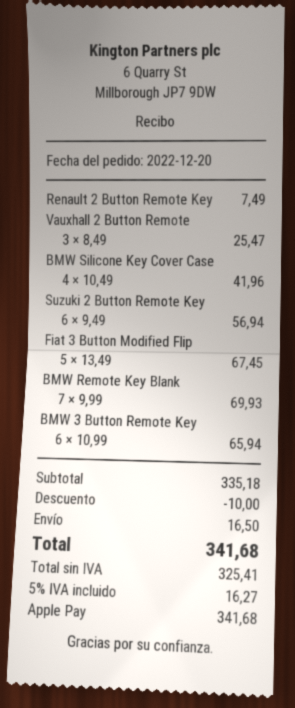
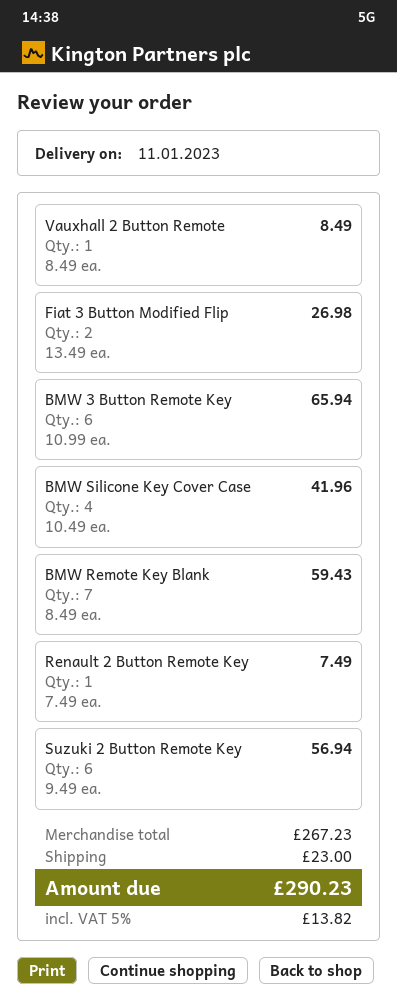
Vauxhall 2 Button Remote: 3 x 8.49 = 25.47 -> 1 x 8.49 = 8.49
Fiat 3 Button Modified Flip: 5 x 13.49 = 67.45 -> 2 x 13.49 = 26.98
BMW Remote Key Blank: 7 x 9.99 = 69.93 -> 7 x 8.49 = 59.43
subtotal: 335.18 -> 267.23
discount: 10.00 -> none
shipping: 16.50 -> 23.00
tax: 5% = 16.27 -> 5% = 13.82
total: 341.68 -> 290.23

